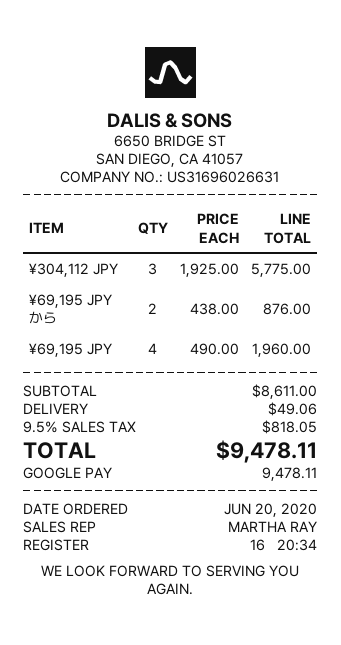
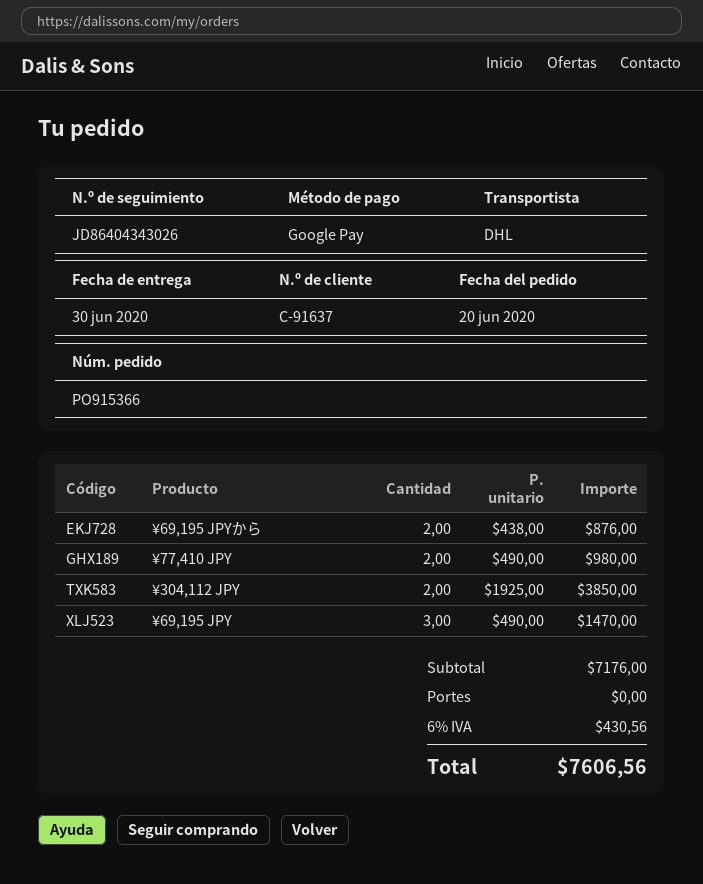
¥304,112 JPY: 3 x 1925.00 = 5775.00 -> 2 x 1925.00 = 3850.00
¥69,195 JPY: 4 x 490.00 = 1960.00 -> 3 x 490.00 = 1470.00
¥77,410 JPY: none -> 2 x 490.00 = 980.00
subtotal: 8611.00 -> 7176.00
shipping: 49.06 -> 0.00
tax: 9.5% = 818.05 -> 6% = 430.56
total: 9478.11 -> 7606.56

